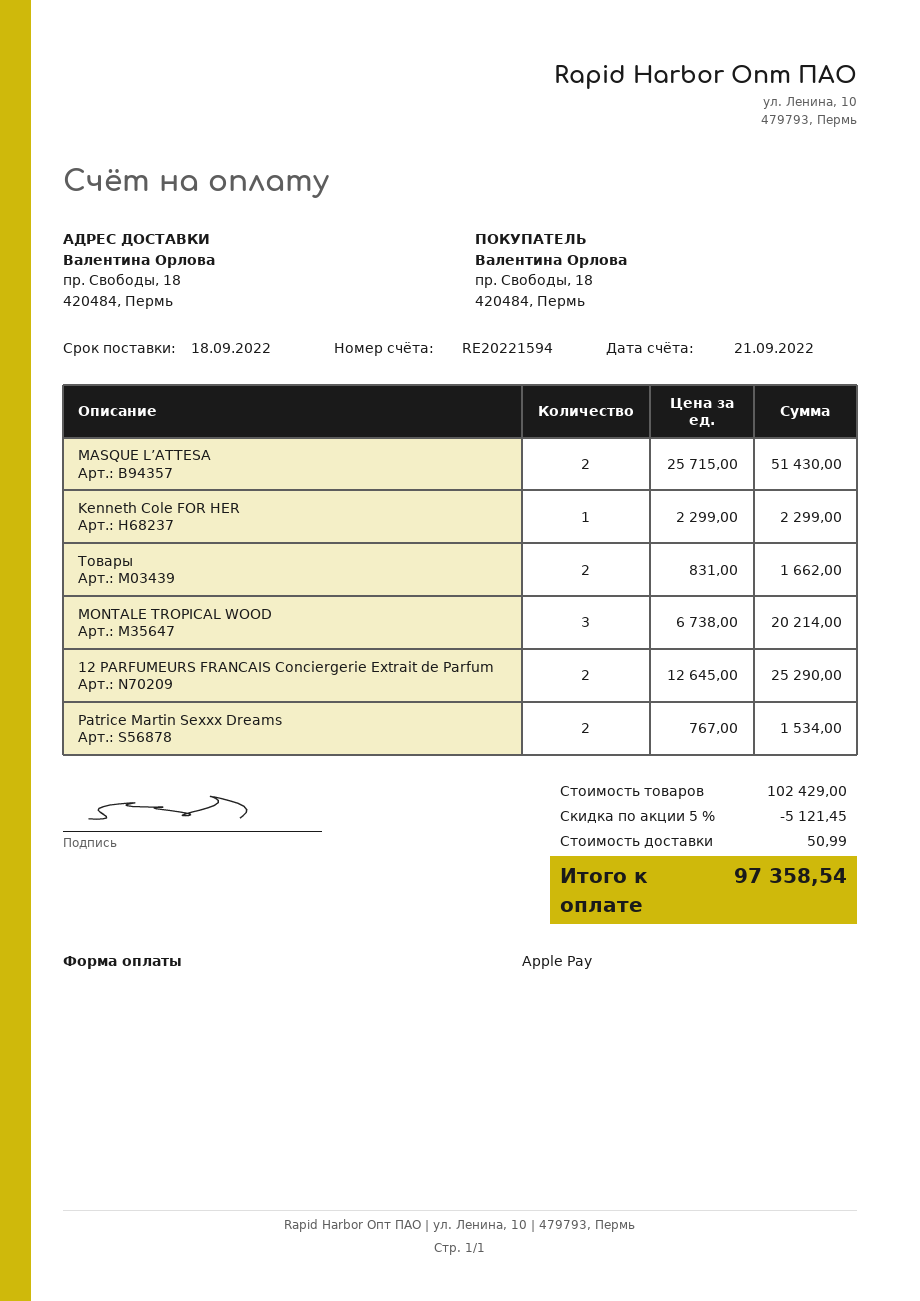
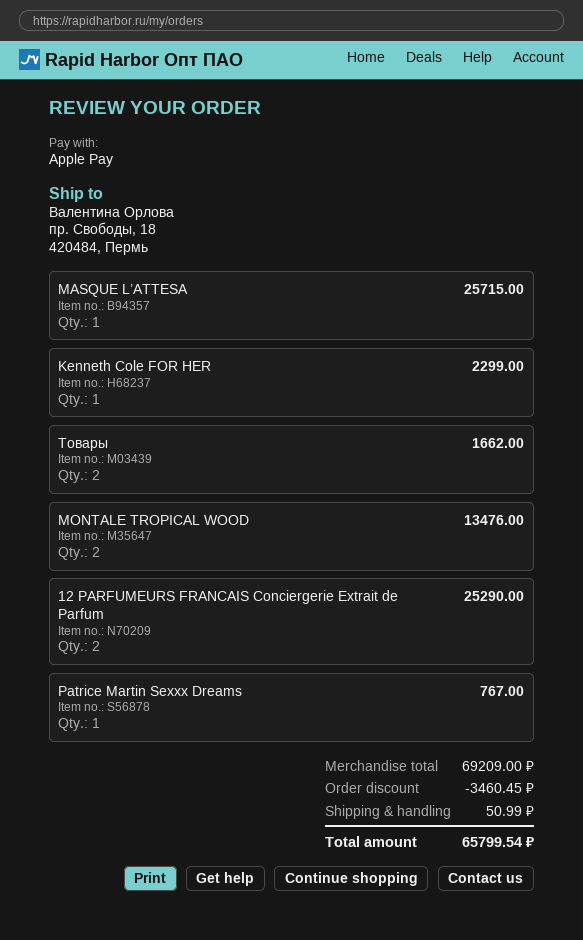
MASQUE L’ATTESA: 2 for 51430.00 -> 1 for 25715.00
MONTALE TROPICAL WOOD: 3 for 20214.00 -> 2 for 13476.00
Patrice Martin Sexxx Dreams: 2 for 1534.00 -> 1 for 767.00
subtotal: 102429.00 -> 69209.00
discount: 5121.45 -> 3460.45
total: 97358.54 -> 65799.54

